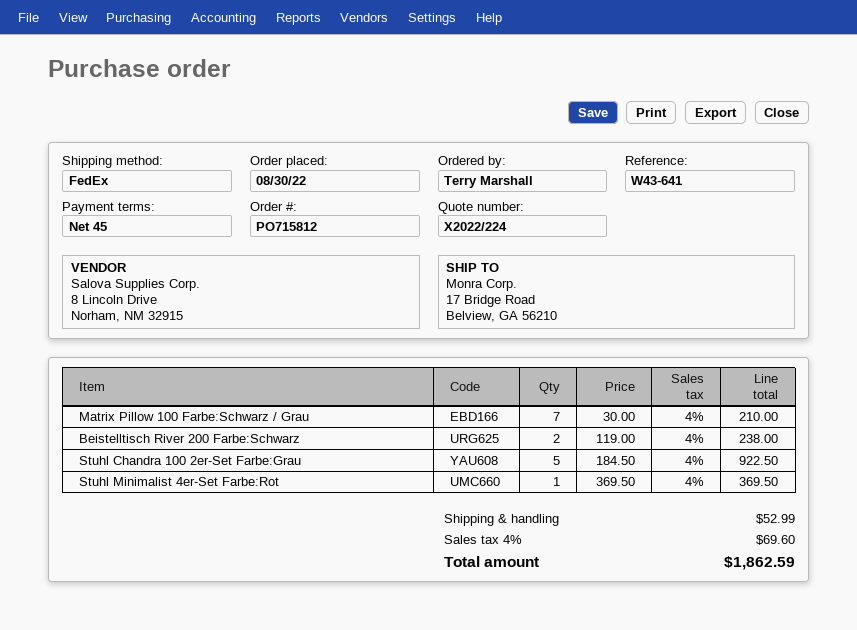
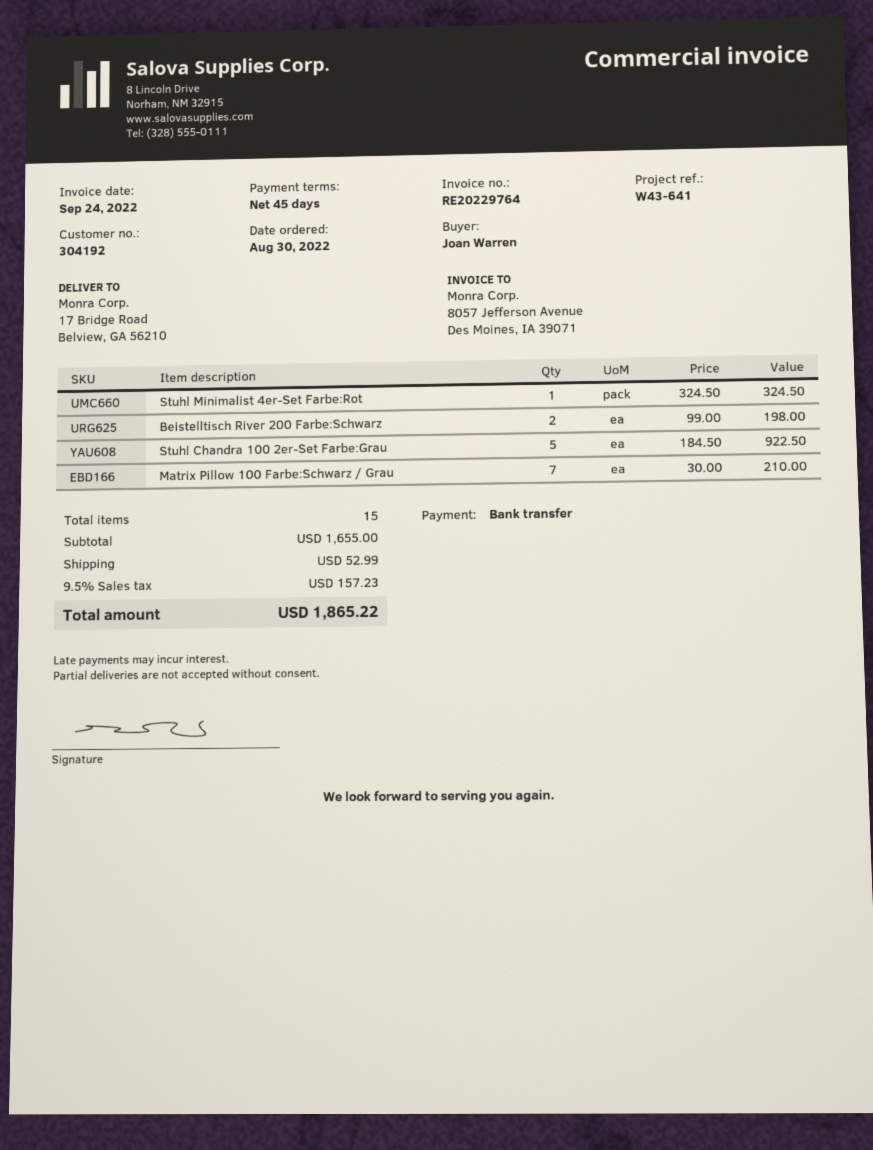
ordered by: Terry Marshall -> Joan Warren
Beistelltisch River 200 Farbe:Schwarz: 2 x 119.00 = 238.00 -> 2 x 99.00 = 198.00
Stuhl Minimalist 4er-Set Farbe:Rot: 1 x 369.50 = 369.50 -> 1 x 324.50 = 324.50
tax: 4% = 69.60 -> 9.5% = 157.23
total: 1862.59 -> 1865.22

